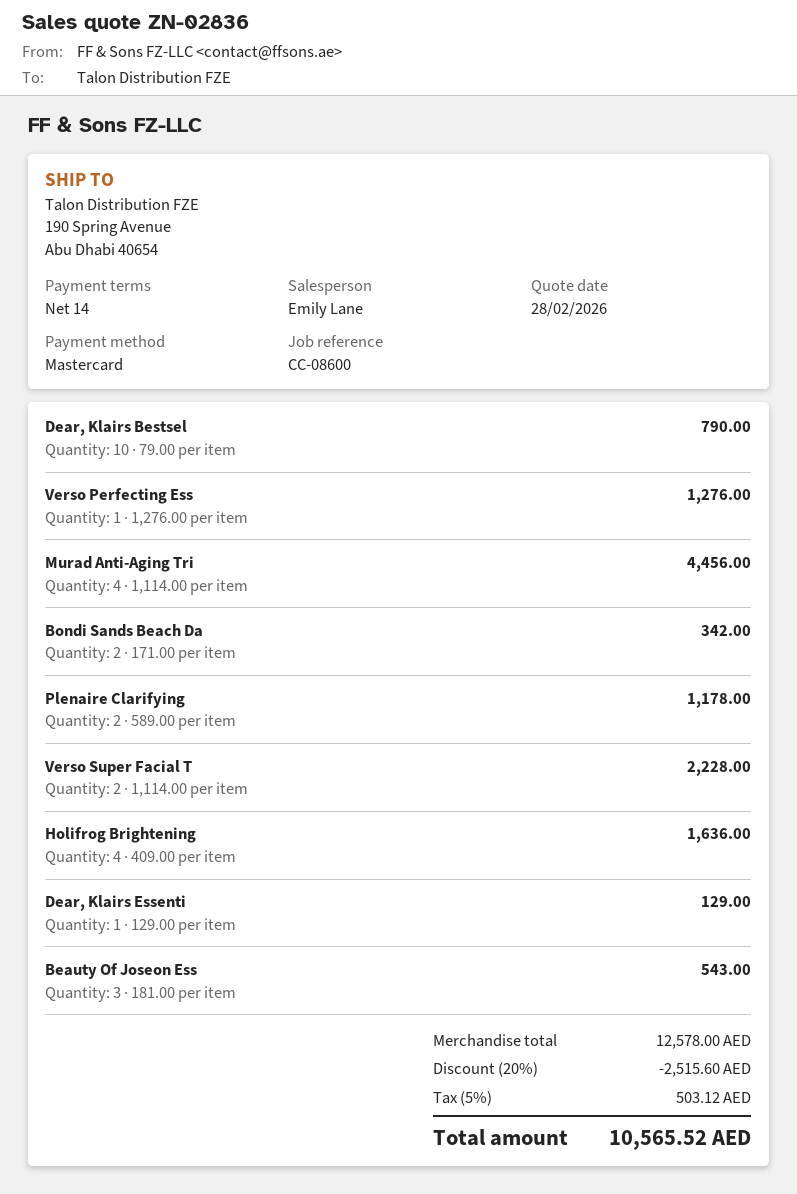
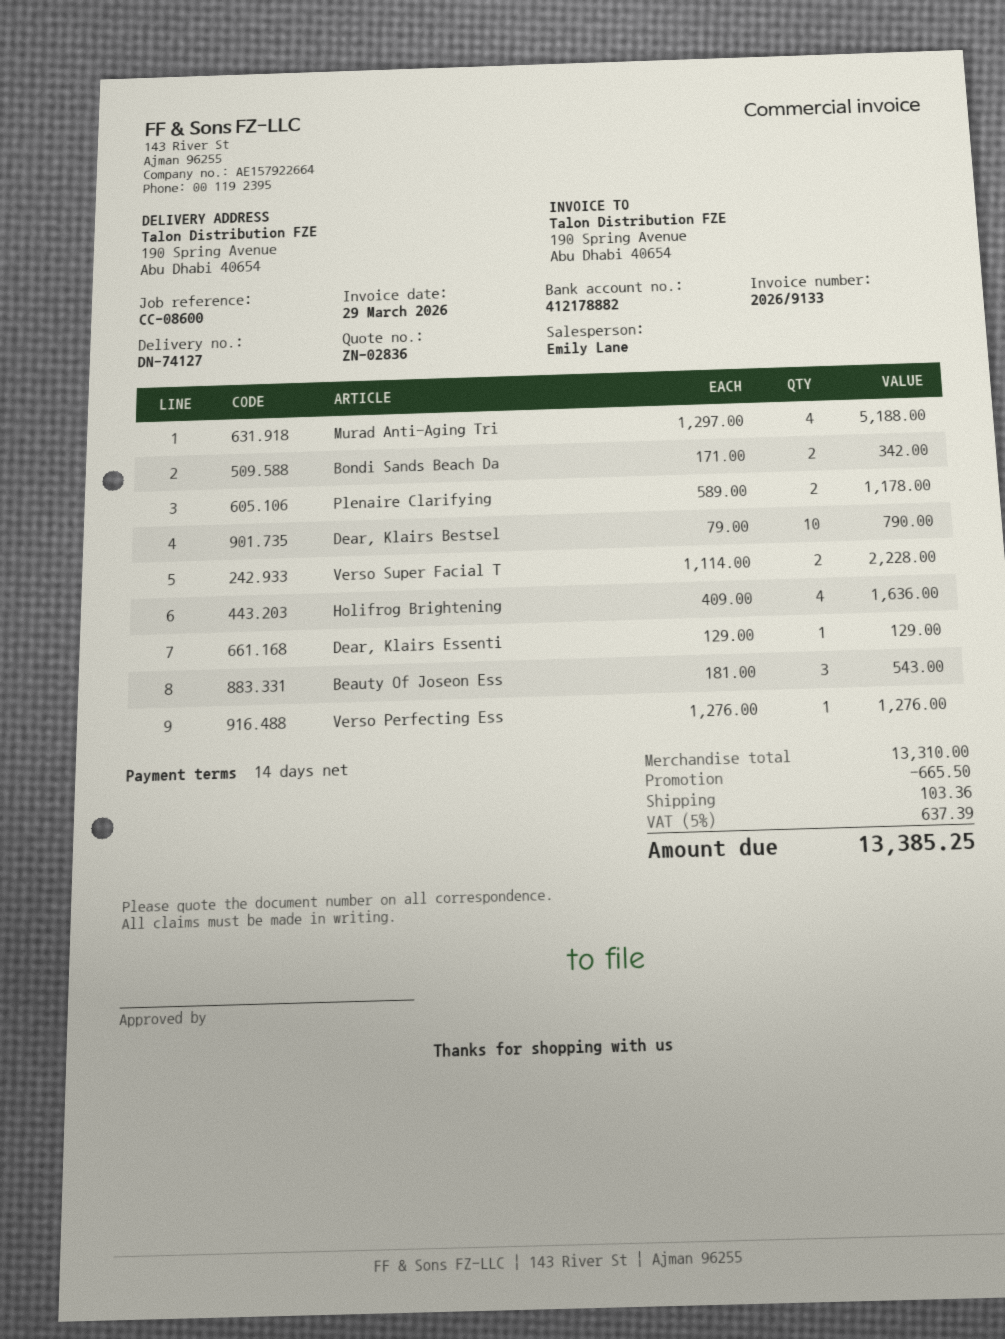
Murad Anti-Aging Tri: 4 x 1114.00 = 4456.00 -> 4 x 1297.00 = 5188.00
subtotal: 12578.00 -> 13310.00
discount: 2515.60 -> 665.50
shipping: none -> 103.36
tax: 5% = 503.12 -> 5% = 637.39
total: 10565.52 -> 13385.25

